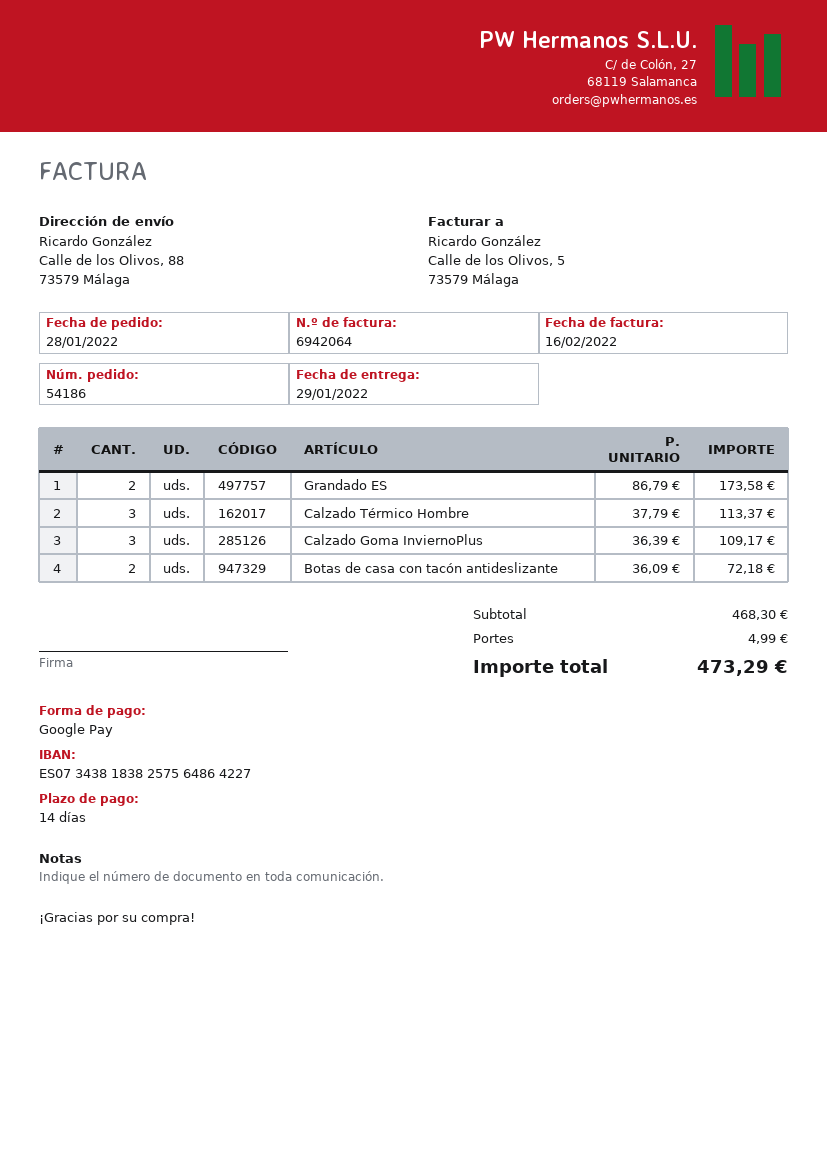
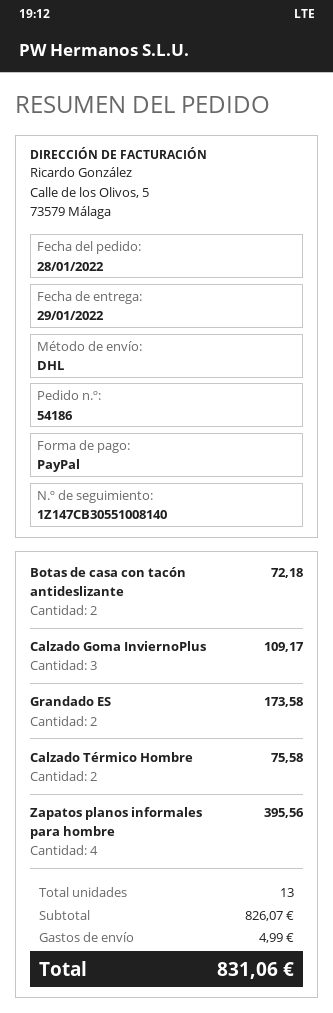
payment method: Google Pay -> PayPal
Calzado Térmico Hombre: 3 for 113.37 -> 2 for 75.58
Zapatos planos informales para hombre: none -> 4 for 395.56
subtotal: 468.30 -> 826.07
total: 473.29 -> 831.06

